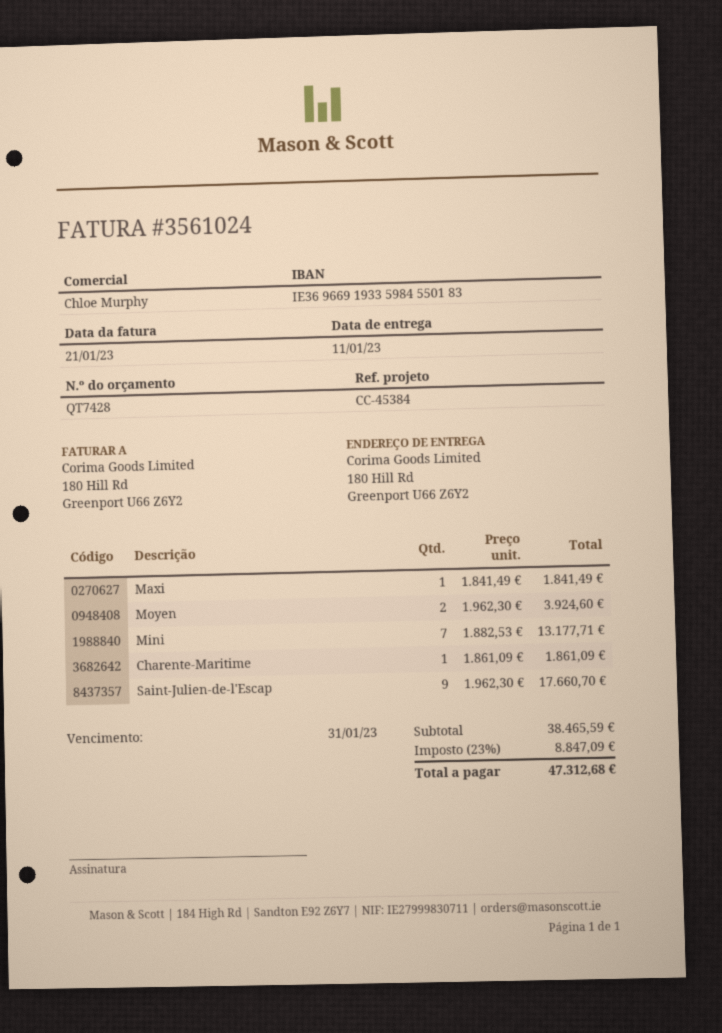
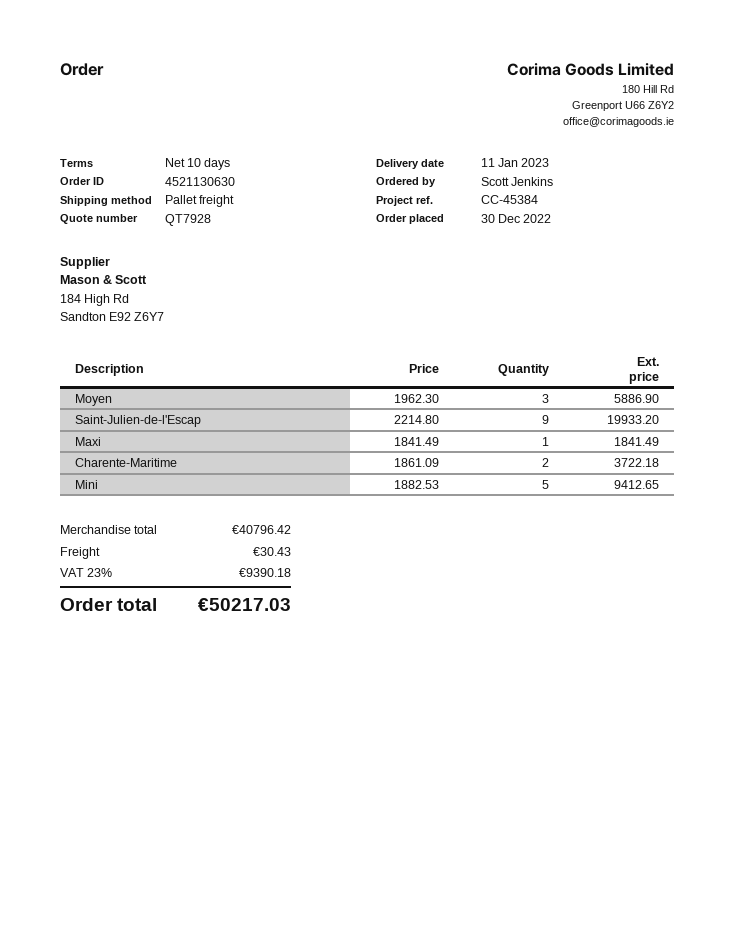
quote number: QT7428 -> QT7928
Moyen: 2 x 1962.30 = 3924.60 -> 3 x 1962.30 = 5886.90
Mini: 7 x 1882.53 = 13177.71 -> 5 x 1882.53 = 9412.65
Charente-Maritime: 1 x 1861.09 = 1861.09 -> 2 x 1861.09 = 3722.18
Saint-Julien-de-l'Escap: 9 x 1962.30 = 17660.70 -> 9 x 2214.80 = 19933.20
subtotal: 38465.59 -> 40796.42
shipping: none -> 30.43
tax: 23% = 8847.09 -> 23% = 9390.18
total: 47312.68 -> 50217.03

